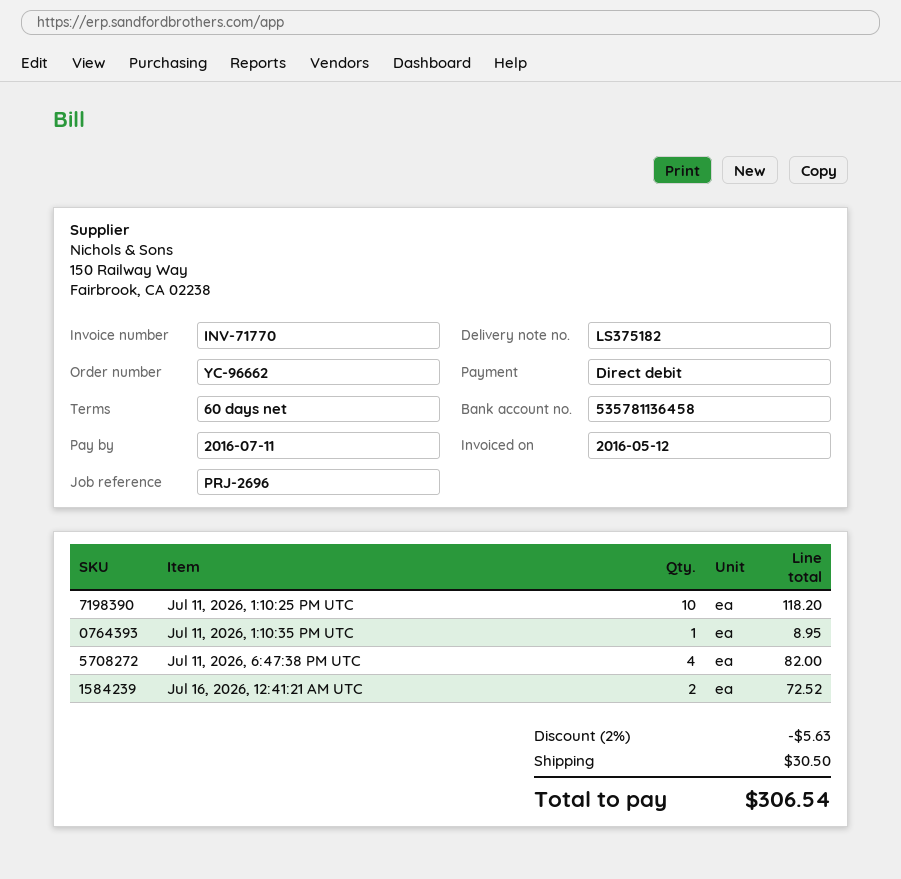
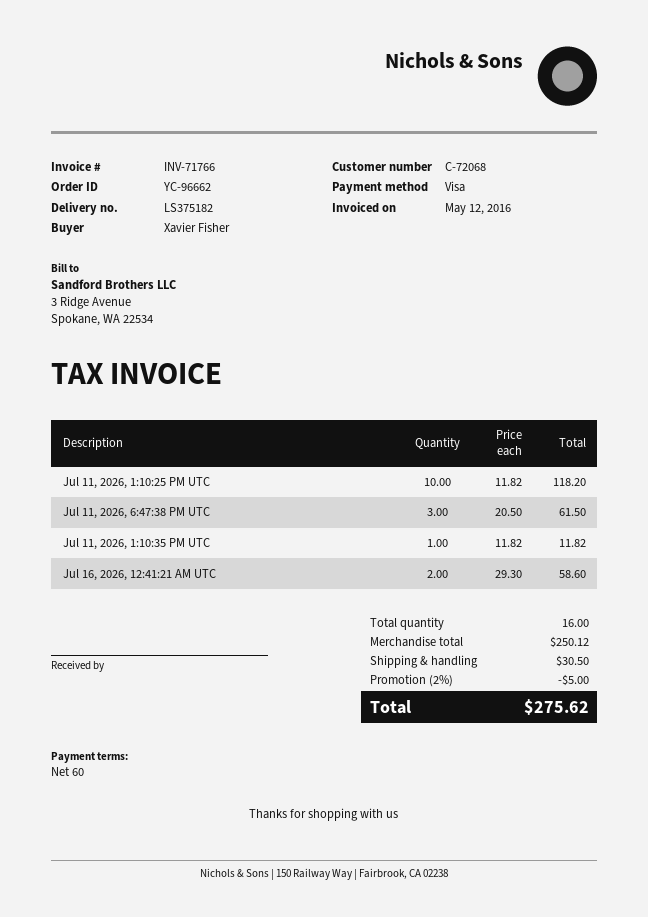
invoice number: INV-71770 -> INV-71766
payment method: direct debit -> Visa
Jul 11, 2026, 1:10:35 PM UTC: 1 for 8.95 -> 1 for 11.82
Jul 11, 2026, 6:47:38 PM UTC: 4 for 82.00 -> 3 for 61.50
Jul 16, 2026, 12:41:21 AM UTC: 2 for 72.52 -> 2 for 58.60
discount: 2% = 5.63 -> 2% = 5.00
total: 306.54 -> 275.62

